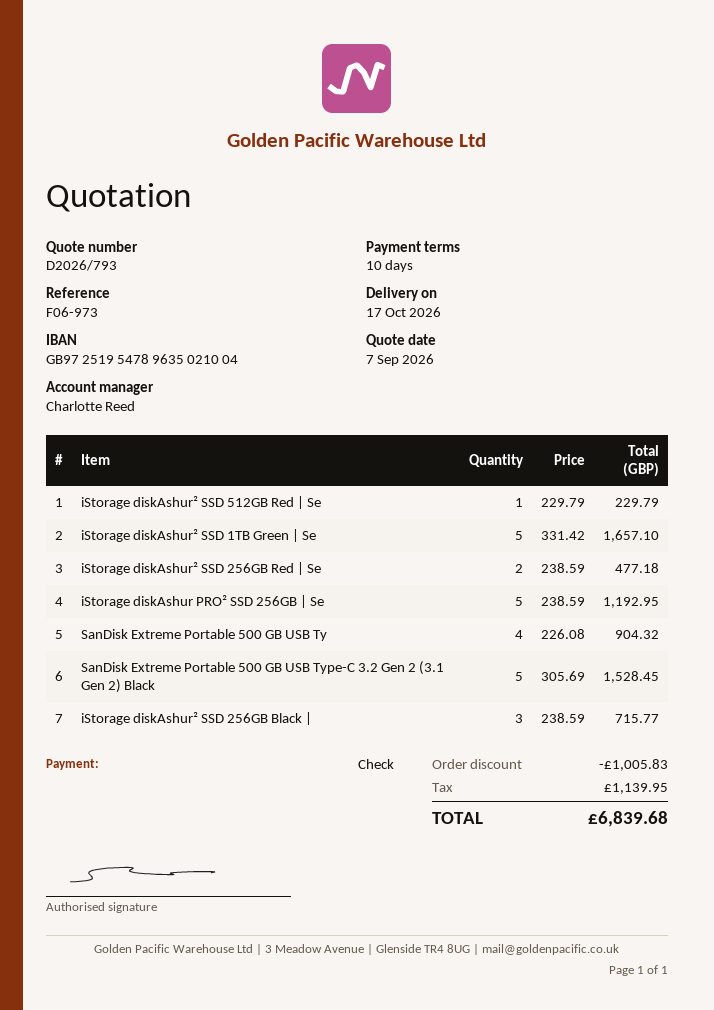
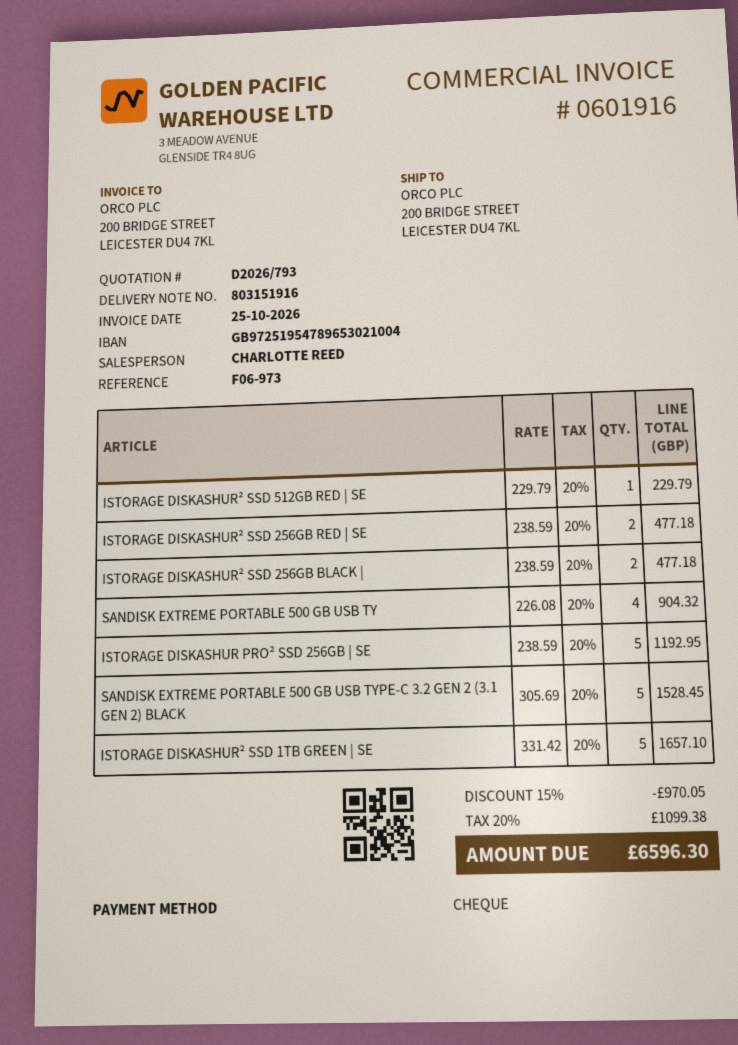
bank account: GB97251954789635021004 -> GB97251954789653021004
iStorage diskAshur² SSD 256GB Black |: 3 x 238.59 = 715.77 -> 2 x 238.59 = 477.18
discount: 1005.83 -> 970.05
tax: 1139.95 -> 1099.38
total: 6839.68 -> 6596.30

